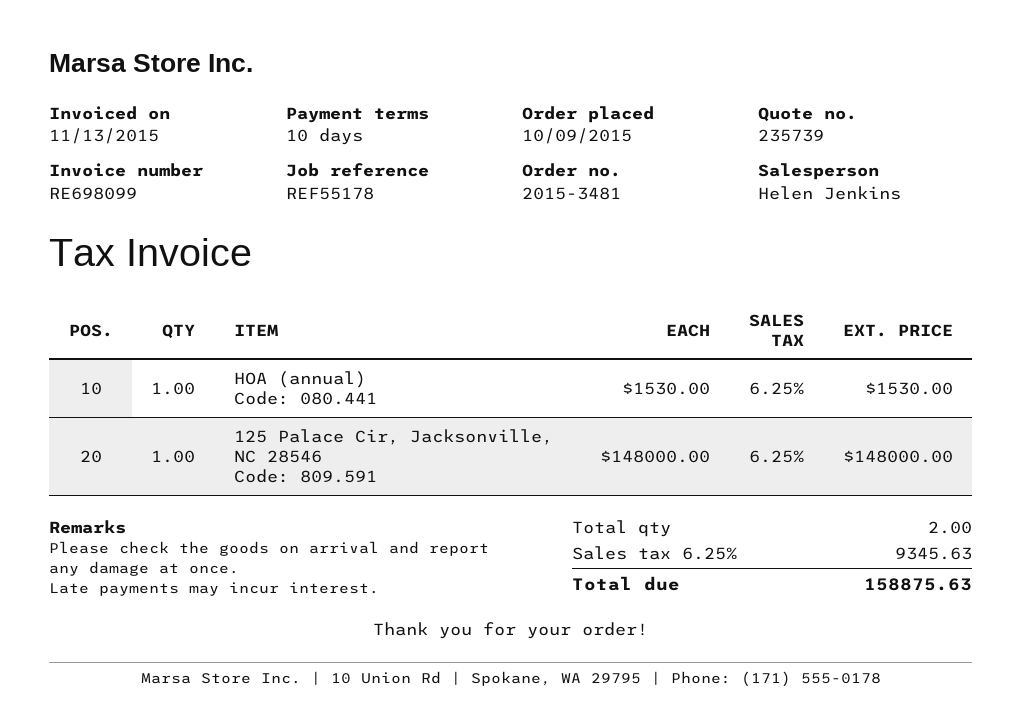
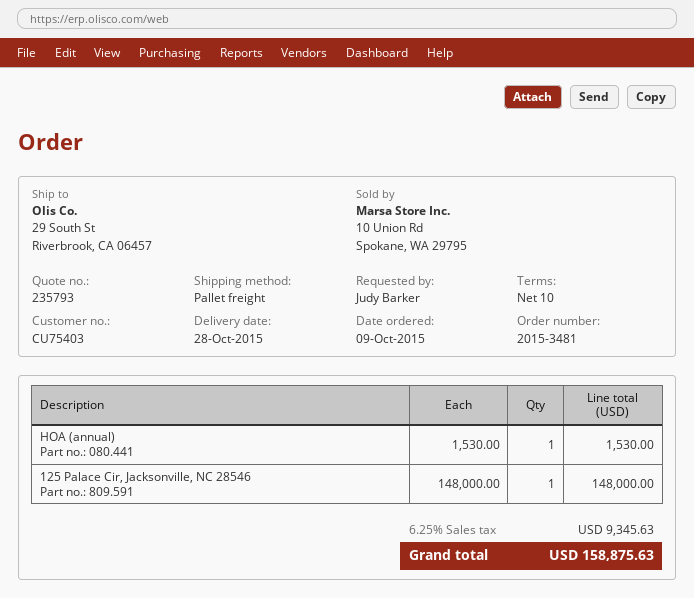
quote number: 235739 -> 235793

